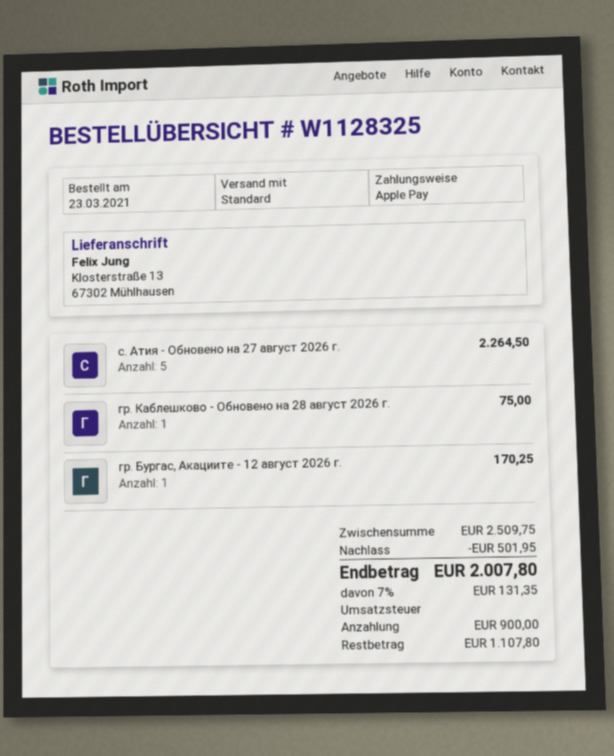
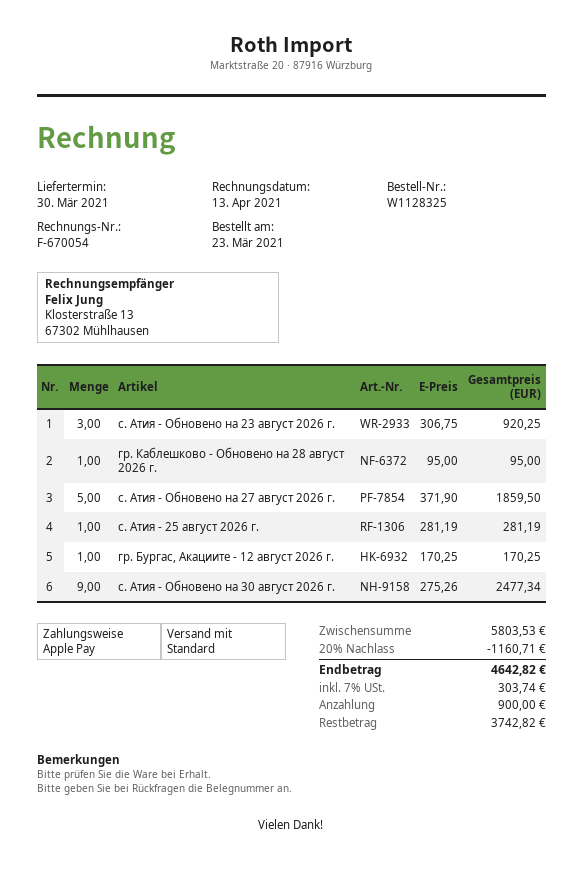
с. Атия - Обновено на 27 август 2026 г.: 5 for 2264.50 -> 5 for 1859.50
гр. Каблешково - Обновено на 28 август 2026 г.: 1 for 75.00 -> 1 for 95.00
с. Атия - Обновено на 23 август 2026 г.: none -> 3 for 920.25
с. Атия - 25 август 2026 г.: none -> 1 for 281.19
с. Атия - Обновено на 30 август 2026 г.: none -> 9 for 2477.34
subtotal: 2509.75 -> 5803.53
discount: 501.95 -> 1160.71
tax: 7% = 131.35 -> 7% = 303.74
total: 2007.80 -> 4642.82
balance: 1107.80 -> 3742.82

